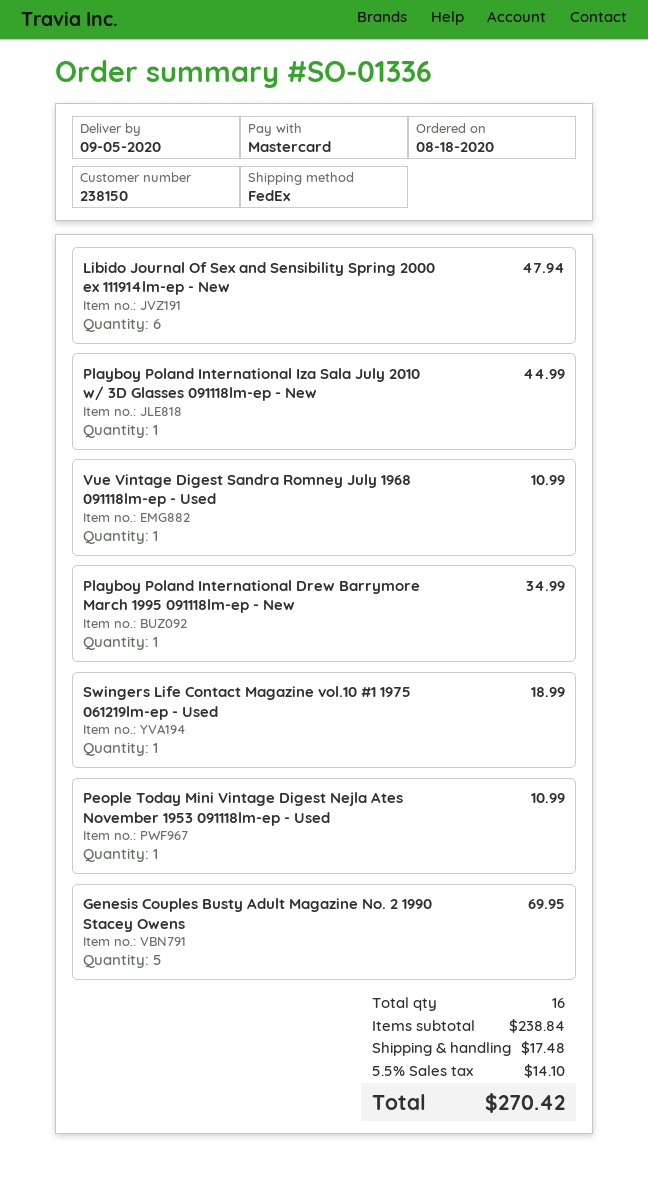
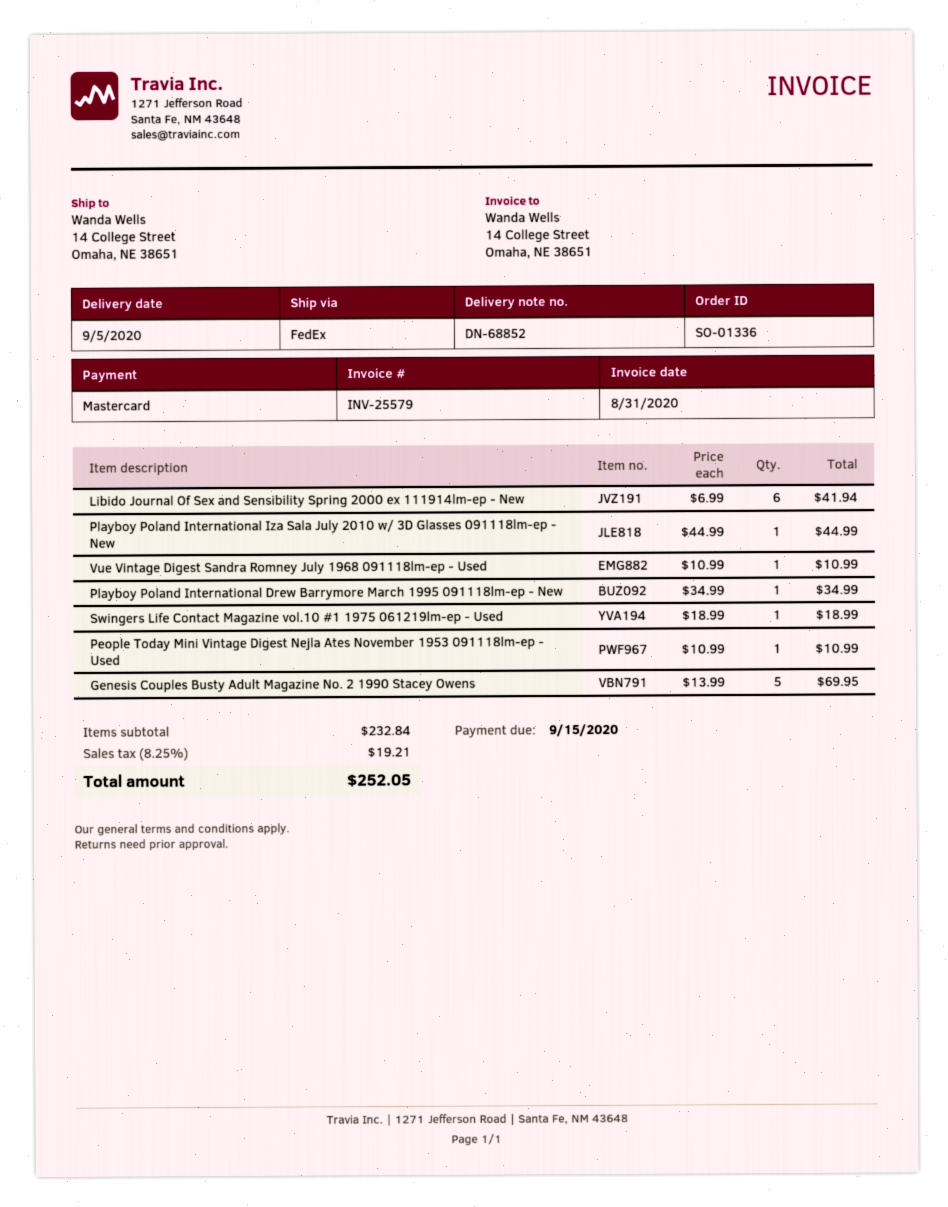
Libido Journal Of Sex and Sensibility Spring 2000 ex 111914lm-ep - New: 6 for 47.94 -> 6 for 41.94
subtotal: 238.84 -> 232.84
shipping: 17.48 -> none
tax: 5.5% = 14.10 -> 8.25% = 19.21
total: 270.42 -> 252.05

